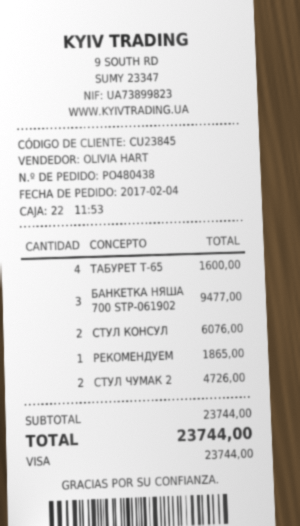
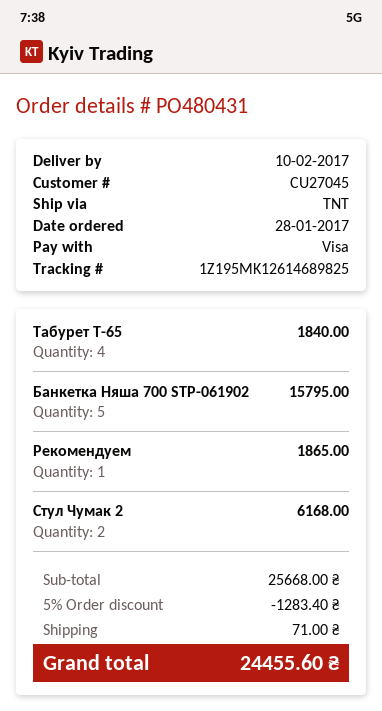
order number: PO480438 -> PO480431
order date: 2017-02-04 -> 2017-01-28
customer number: CU23845 -> CU27045
ТАБУРЕТ Т-65: 4 for 1600.00 -> 4 for 1840.00
БАНКЕТКА НЯША 700 STP-061902: 3 for 9477.00 -> 5 for 15795.00
СТУЛ КОНСУЛ: 2 for 6076.00 -> none
СТУЛ ЧУМАК 2: 2 for 4726.00 -> 2 for 6168.00
subtotal: 23744.00 -> 25668.00
discount: none -> 5% = 1283.40
shipping: none -> 71.00
total: 23744.00 -> 24455.60

